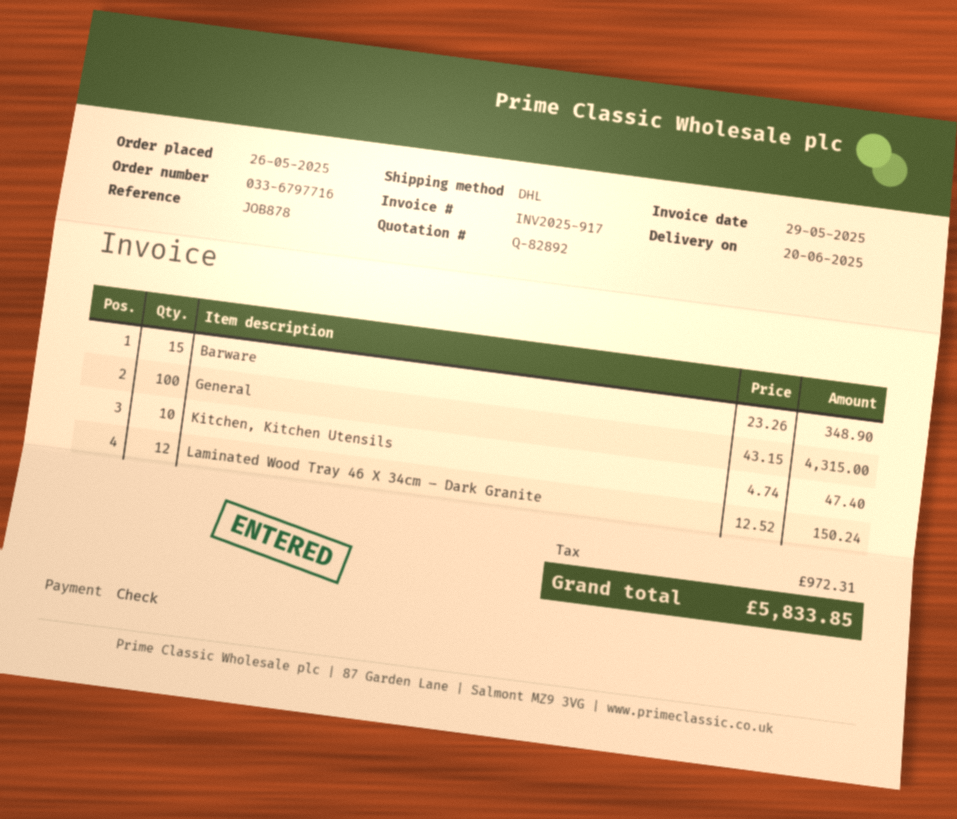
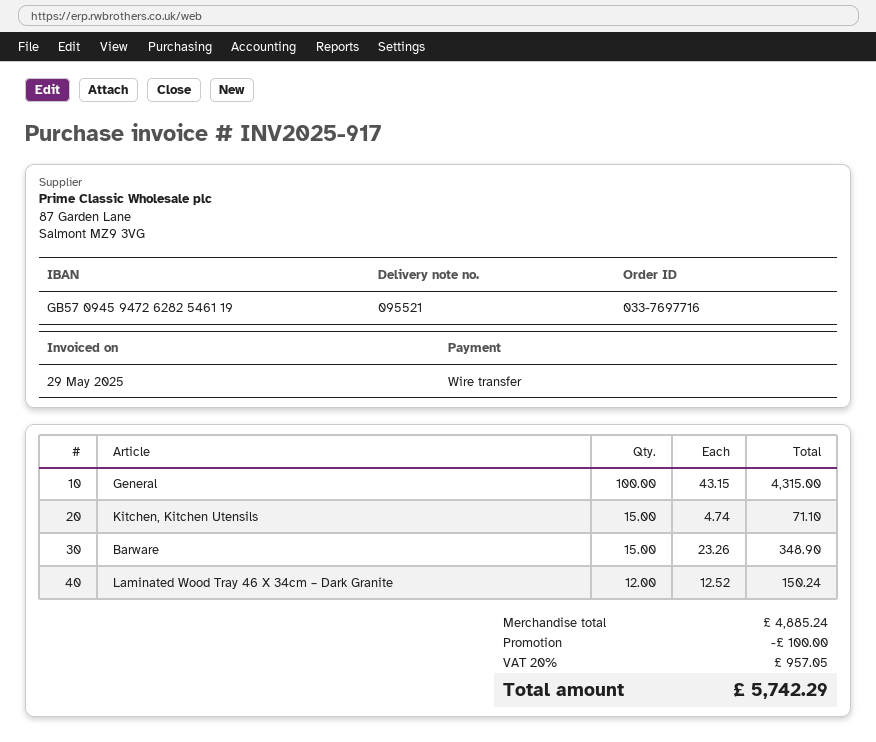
order number: 033-6797716 -> 033-7697716
payment method: cheque -> bank transfer
Kitchen, Kitchen Utensils: 10 x 4.74 = 47.40 -> 15 x 4.74 = 71.10
discount: none -> 100.00
tax: 972.31 -> 957.05
total: 5833.85 -> 5742.29

